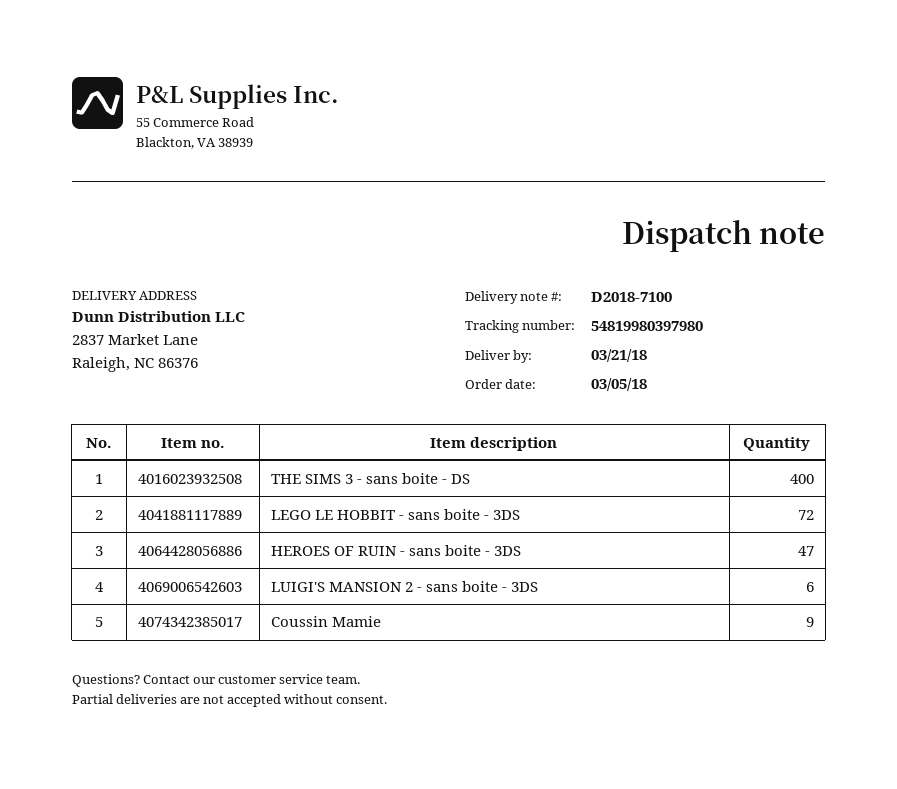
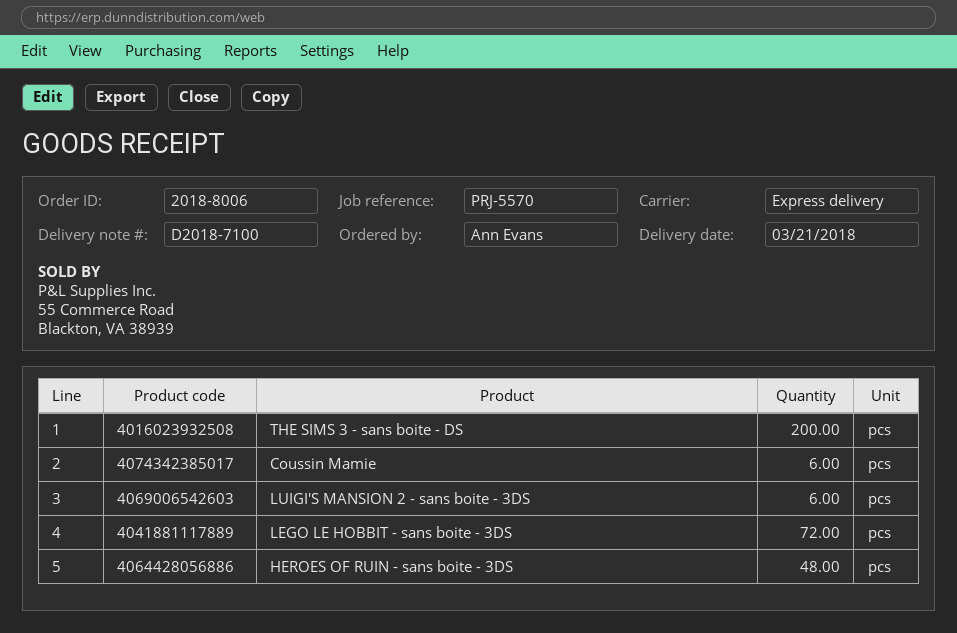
THE SIMS 3 - sans boite - DS: 400 -> 200
HEROES OF RUIN - sans boite - 3DS: 47 -> 48
Coussin Mamie: 9 -> 6

